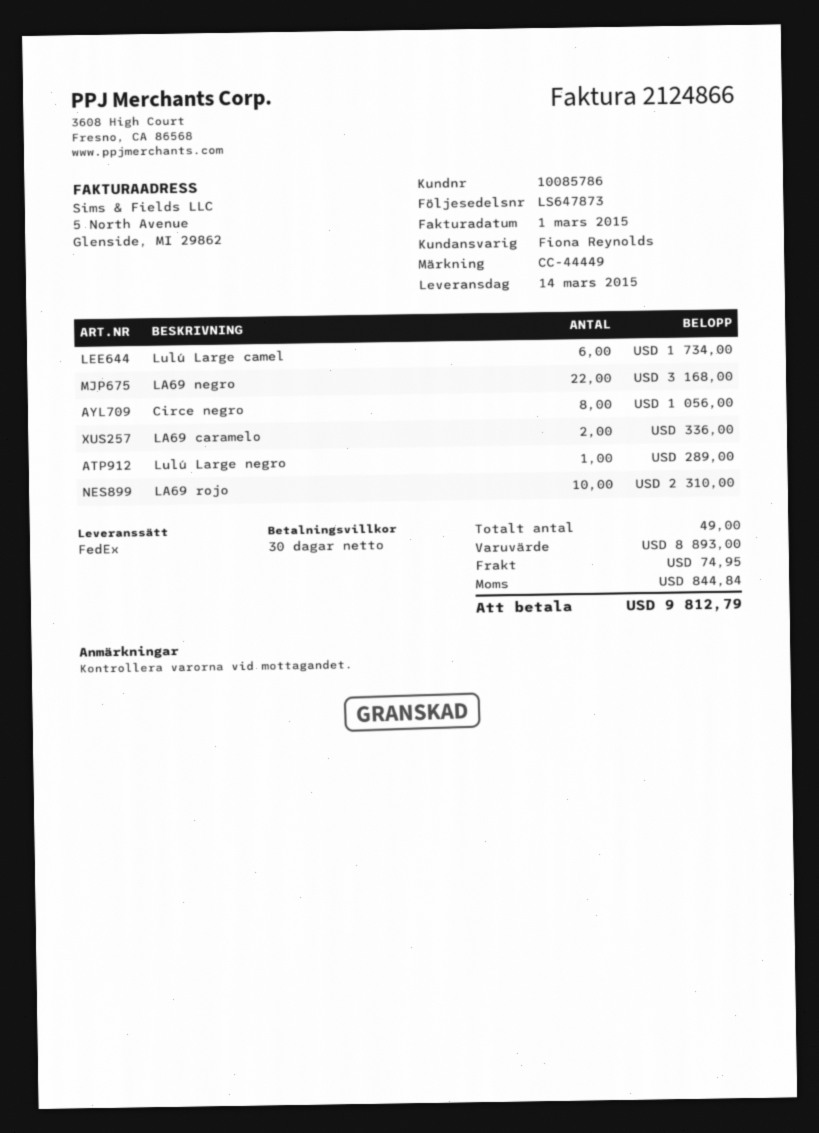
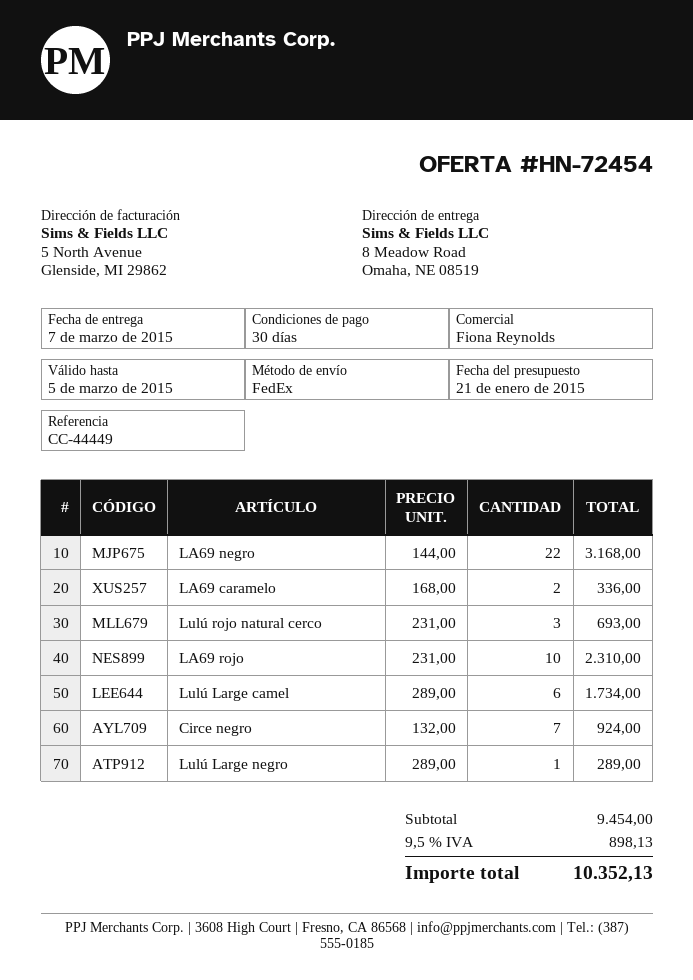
delivery date: 2015-03-14 -> 2015-03-07
Circe negro: 8 for 1056.00 -> 7 for 924.00
Lulú rojo natural cerco: none -> 3 for 693.00
subtotal: 8893.00 -> 9454.00
shipping: 74.95 -> none
tax: 844.84 -> 898.13
total: 9812.79 -> 10352.13

